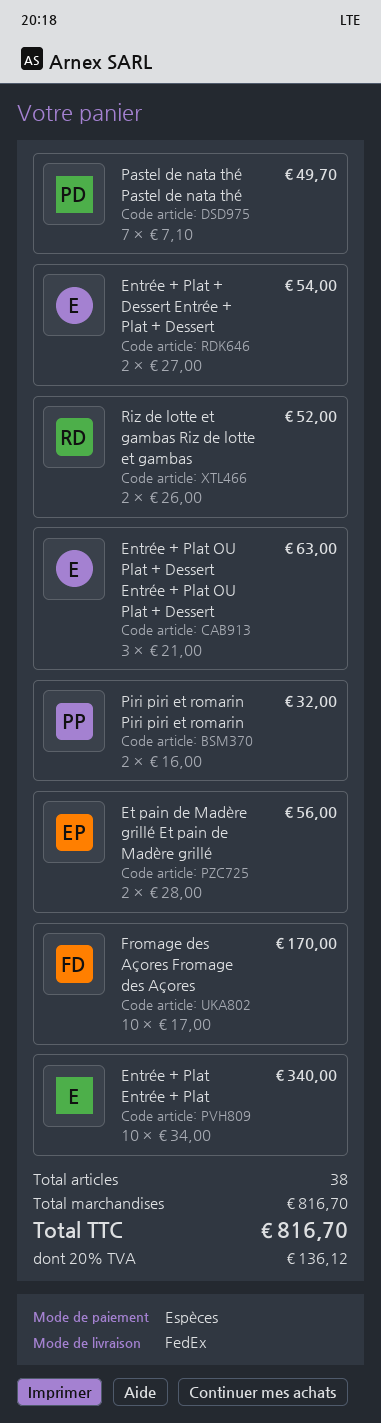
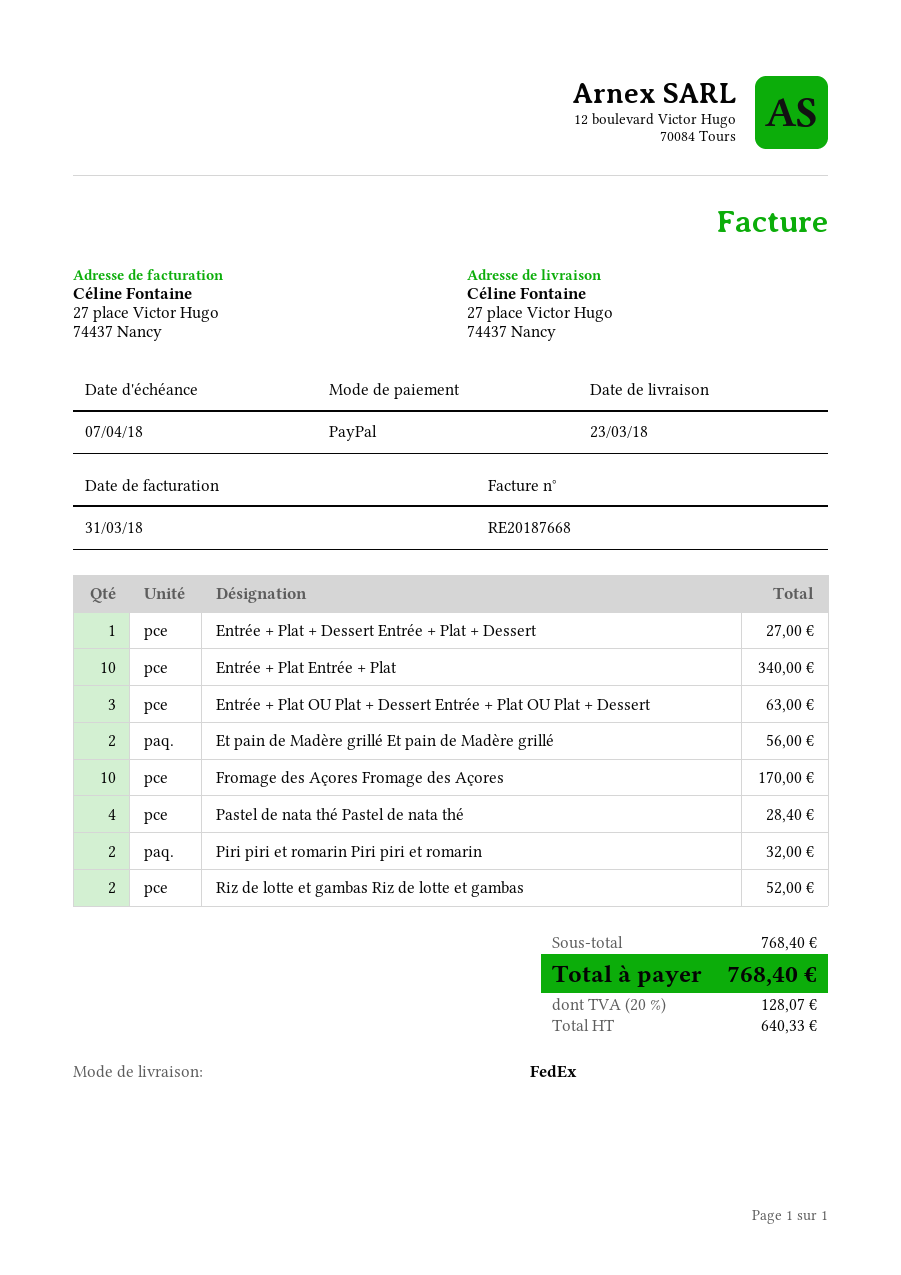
payment method: cash -> PayPal
Pastel de nata thé Pastel de nata thé: 7 for 49.70 -> 4 for 28.40
Entrée + Plat + Dessert Entrée + Plat + Dessert: 2 for 54.00 -> 1 for 27.00
subtotal: 816.70 -> 768.40
tax: 20% = 136.12 -> 20% = 128.07
total: 816.70 -> 768.40

